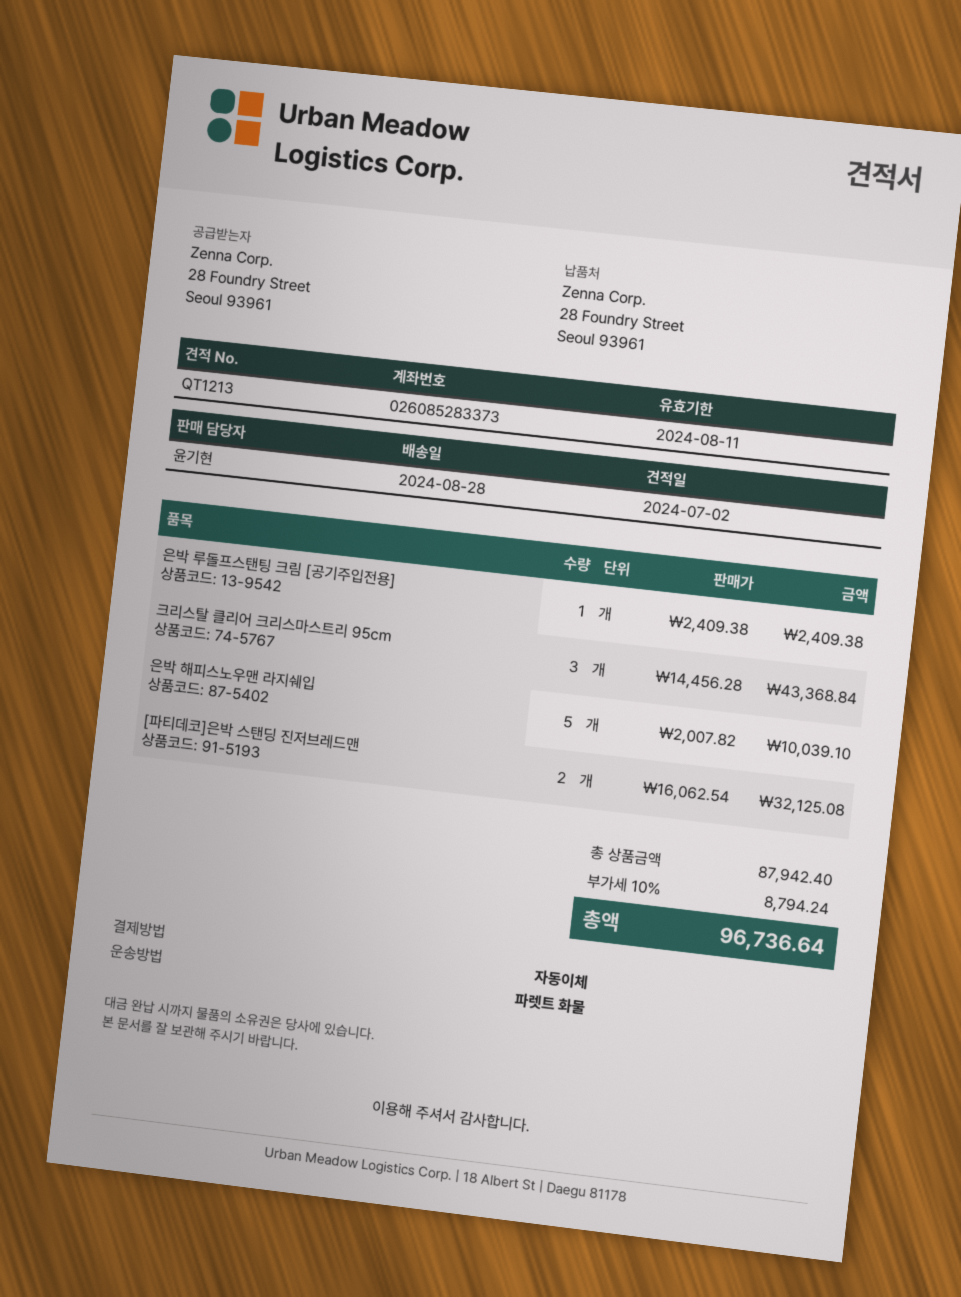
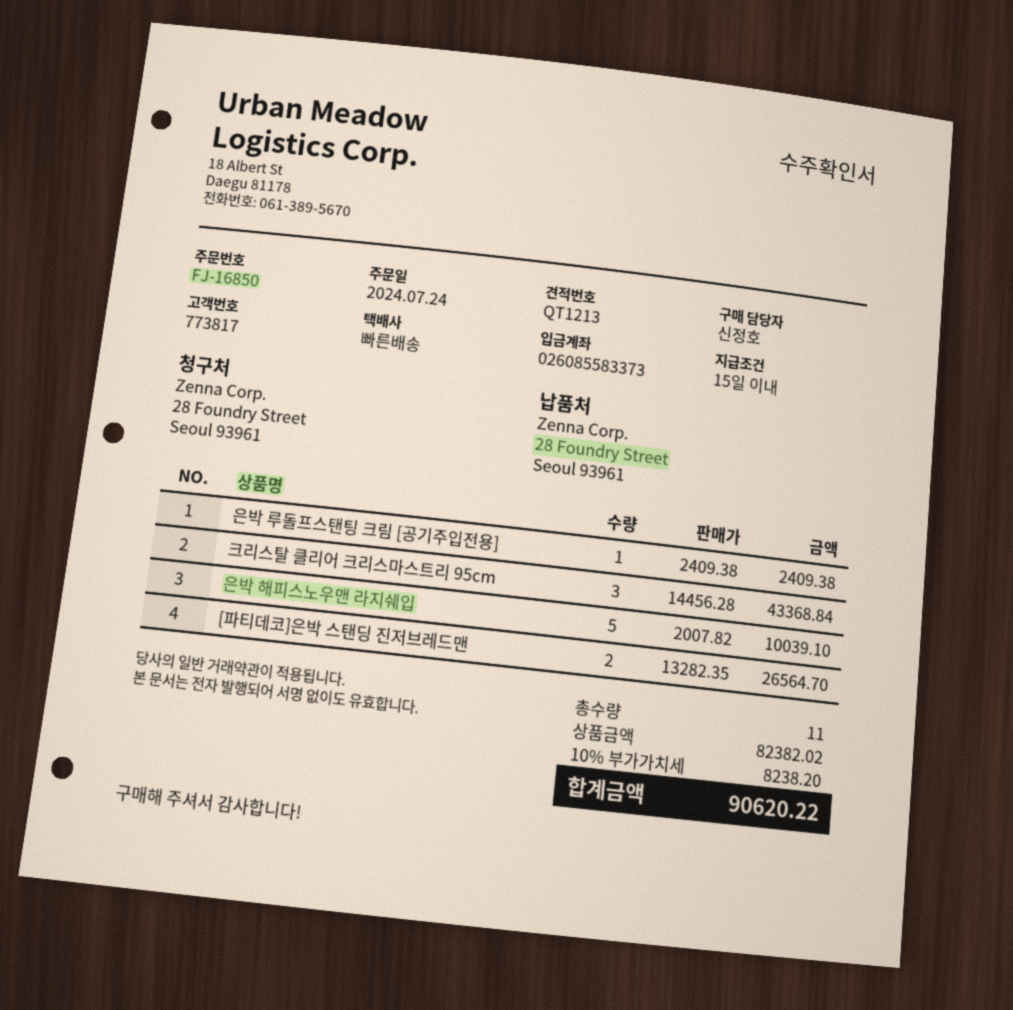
bank account: 026085283373 -> 026085583373
shipping method: pallet freight -> express
[파티데코]은박 스탠딩 진저브레드맨: 2 x 16062.54 = 32125.08 -> 2 x 13282.35 = 26564.70
subtotal: 87942.40 -> 82382.02
tax: 10% = 8794.24 -> 10% = 8238.20
total: 96736.64 -> 90620.22

